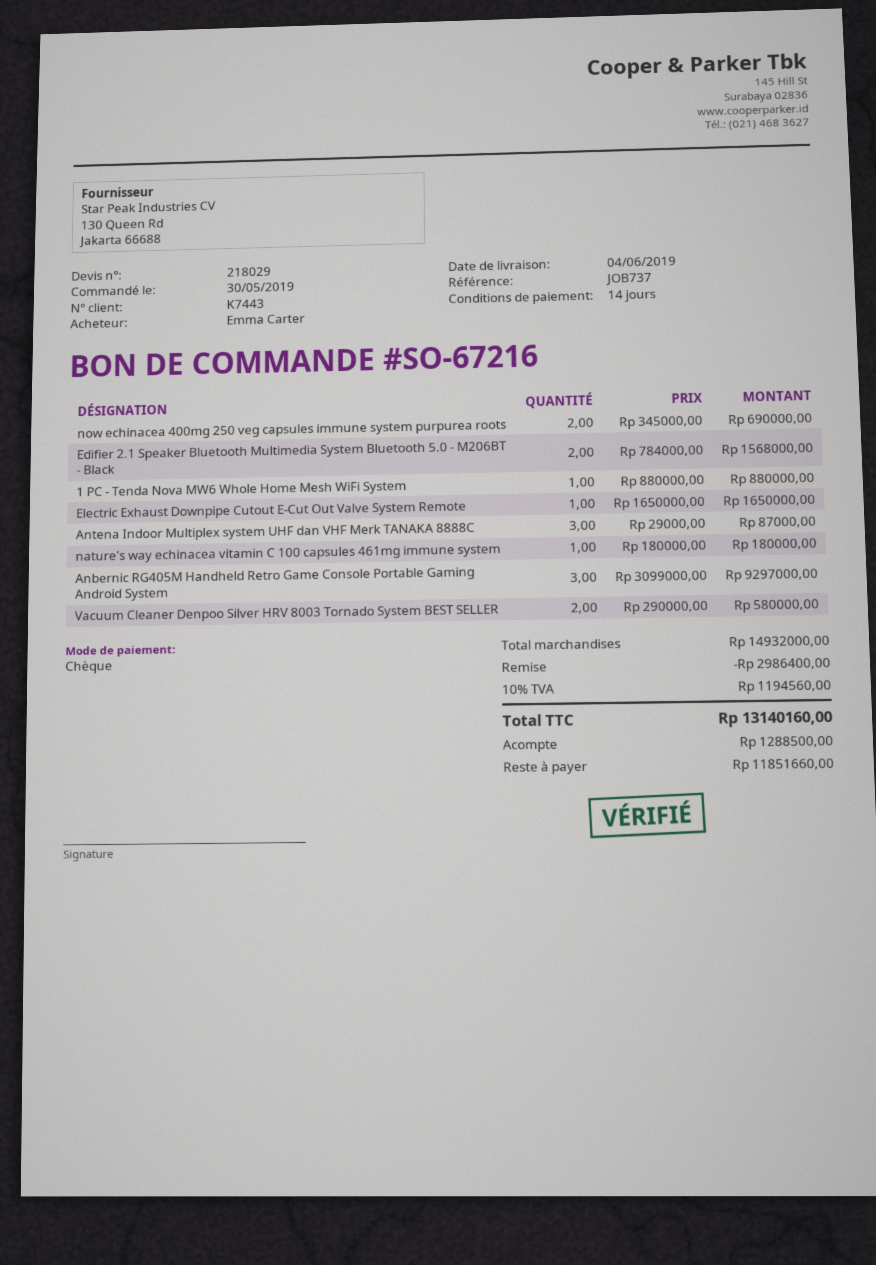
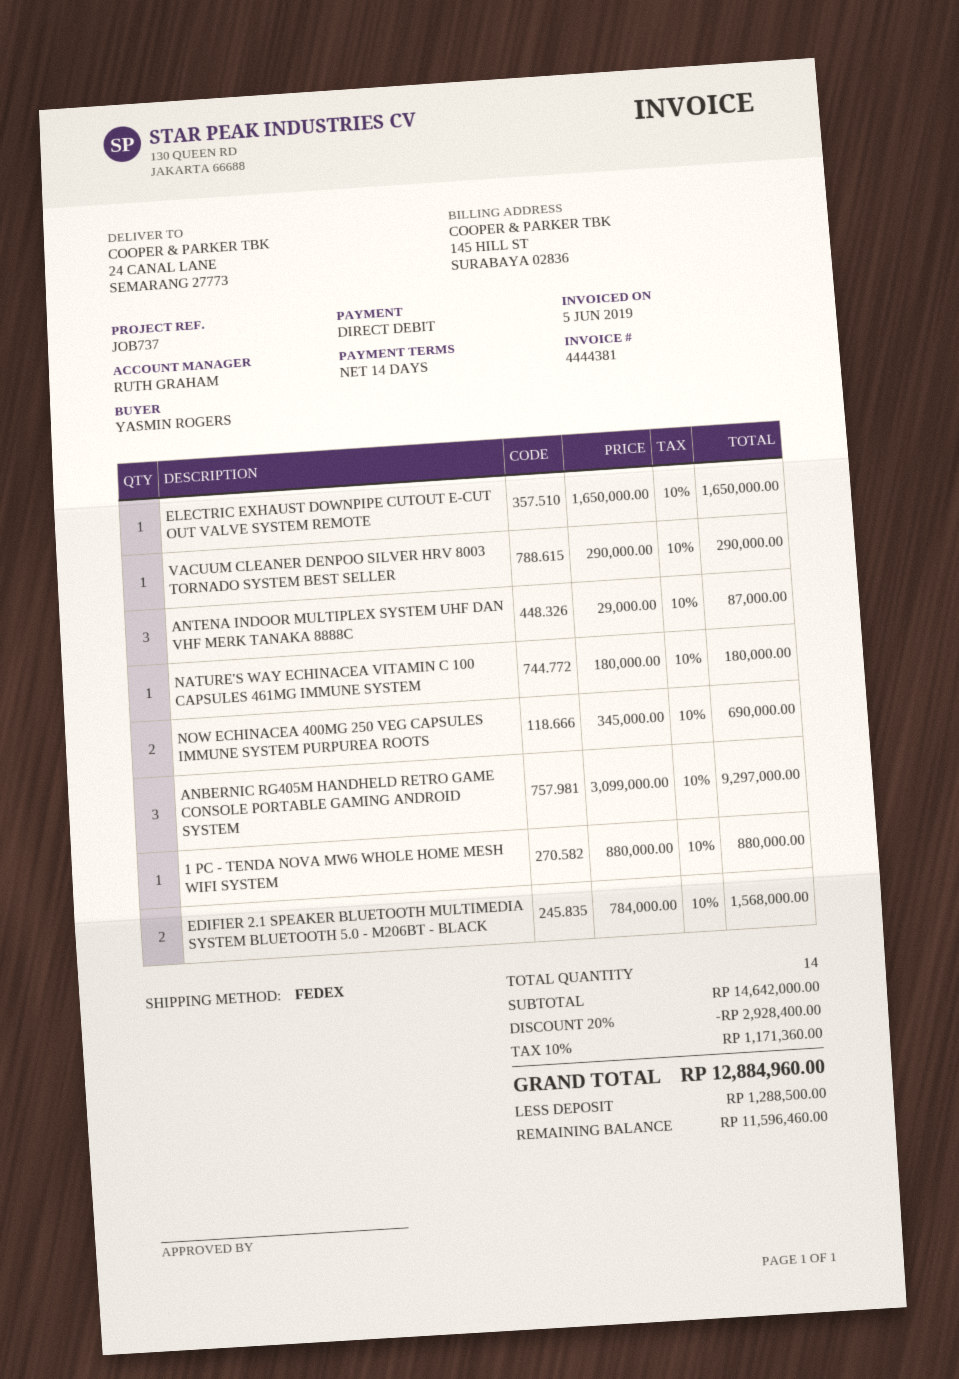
ordered by: Emma Carter -> YASMIN ROGERS
payment method: cheque -> direct debit
Vacuum Cleaner Denpoo Silver HRV 8003 Tornado System BEST SELLER: 2 x 290000.00 = 580000.00 -> 1 x 290000.00 = 290000.00
subtotal: 14932000.00 -> 14642000.00
discount: 2986400.00 -> 2928400.00
tax: 10% = 1194560.00 -> 10% = 1171360.00
total: 13140160.00 -> 12884960.00
balance: 11851660.00 -> 11596460.00

